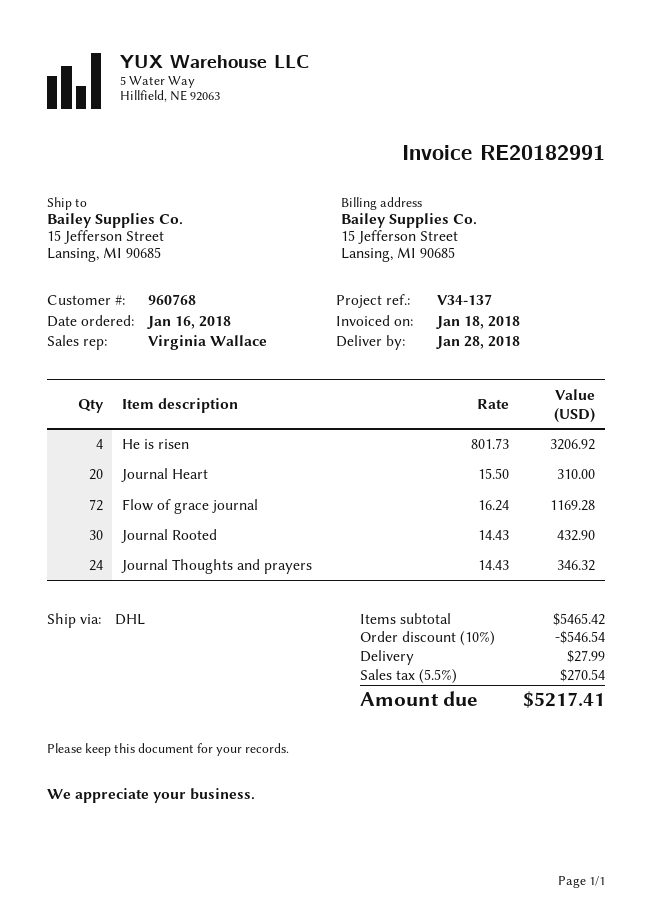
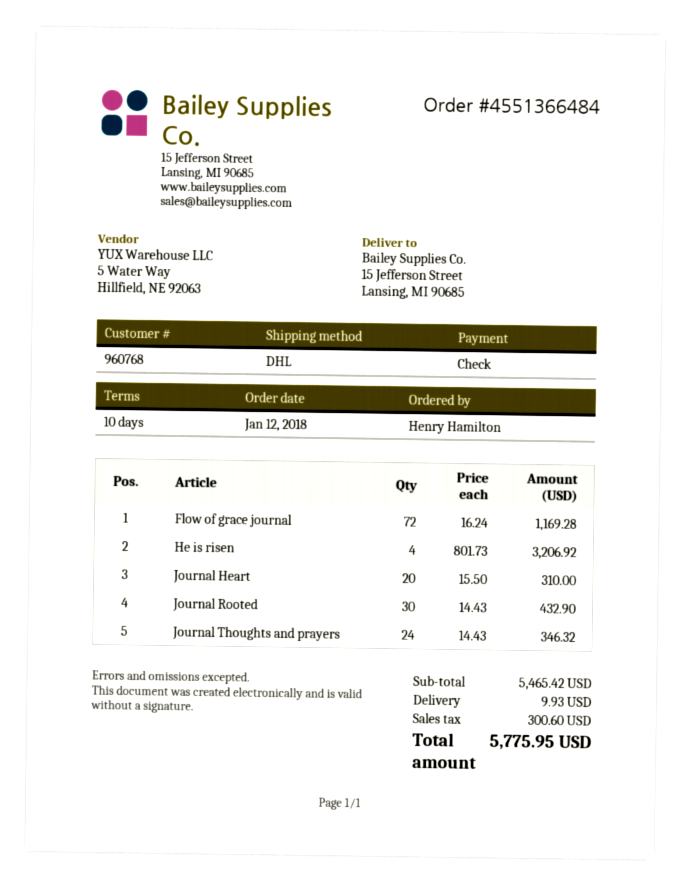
order date: 2018-01-16 -> 2018-01-12
discount: 10% = 546.54 -> none
shipping: 27.99 -> 9.93
tax: 270.54 -> 300.60
total: 5217.41 -> 5775.95

